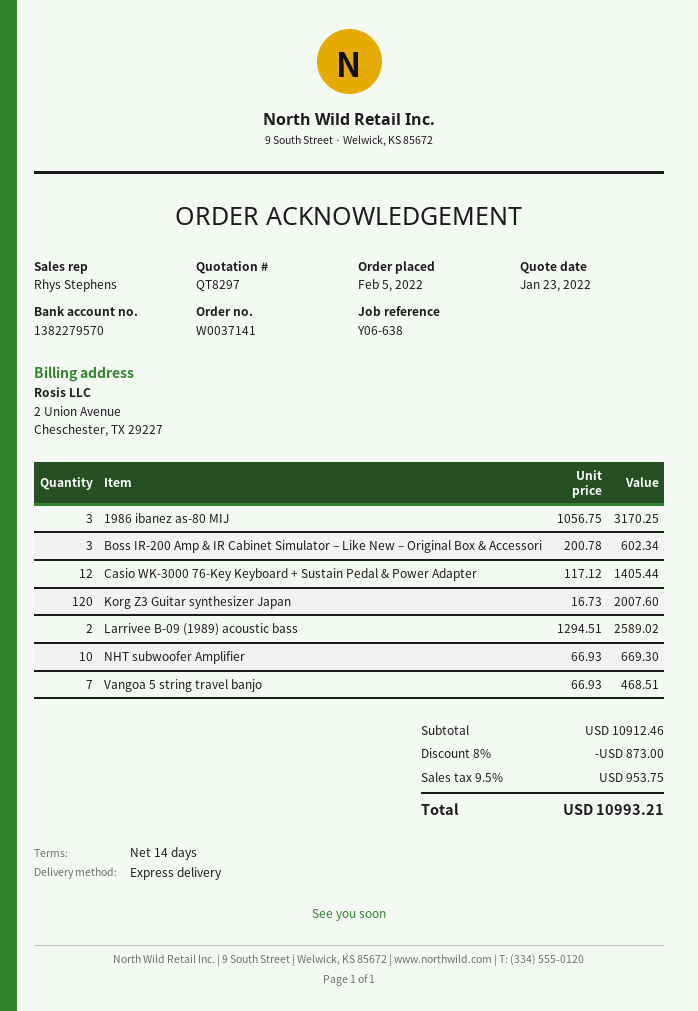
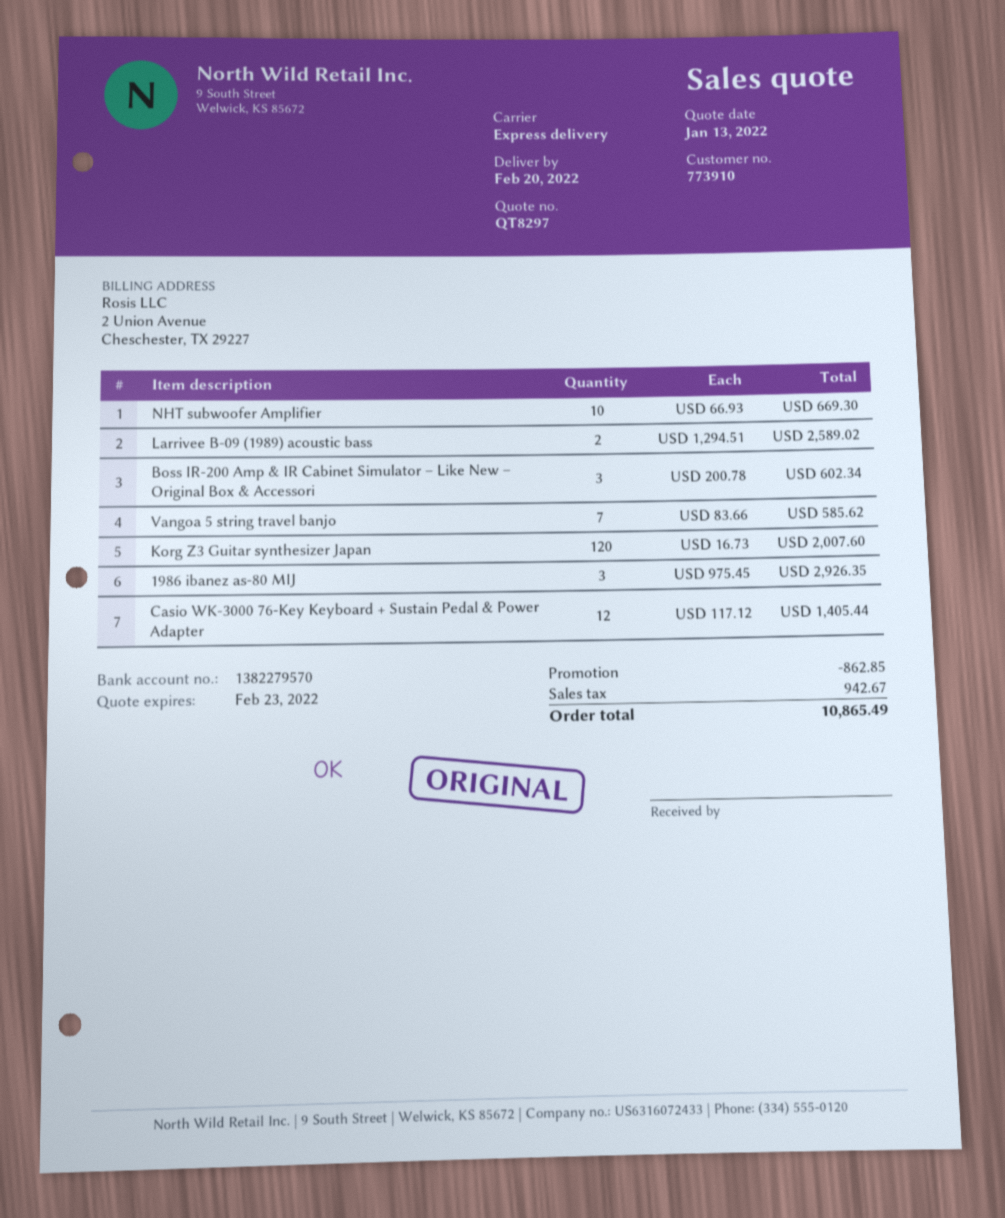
quote date: 2022-01-23 -> 2022-01-13
1986 ibanez as-80 MIJ: 3 x 1056.75 = 3170.25 -> 3 x 975.45 = 2926.35
Vangoa 5 string travel banjo: 7 x 66.93 = 468.51 -> 7 x 83.66 = 585.62
discount: 873.00 -> 862.85
tax: 953.75 -> 942.67
total: 10993.21 -> 10865.49

